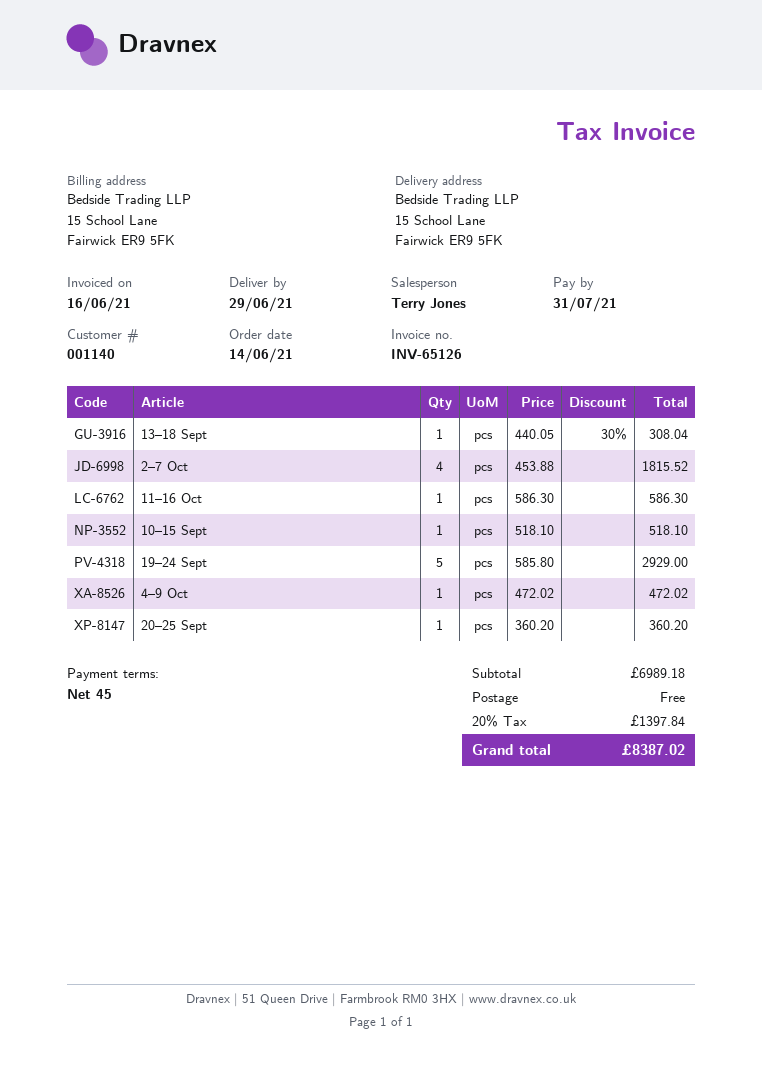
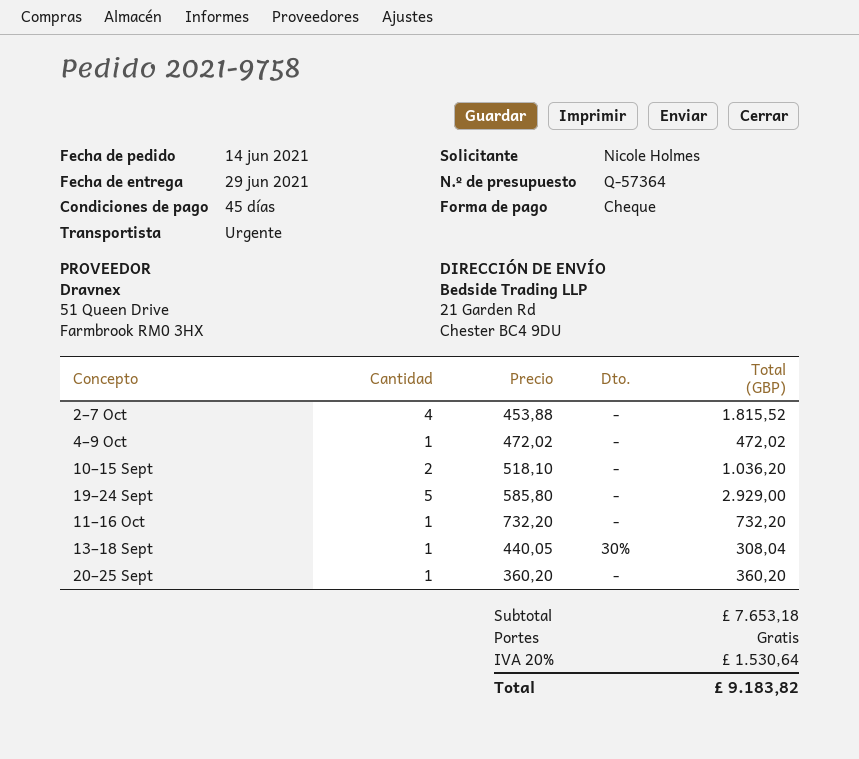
ship to: 15 School Lane, Fairwick ER9 5FK -> 21 Garden Rd, Chester BC4 9DU
11–16 Oct: 1 x 586.30 = 586.30 -> 1 x 732.20 = 732.20
10–15 Sept: 1 x 518.10 = 518.10 -> 2 x 518.10 = 1036.20
subtotal: 6989.18 -> 7653.18
tax: 20% = 1397.84 -> 20% = 1530.64
total: 8387.02 -> 9183.82

